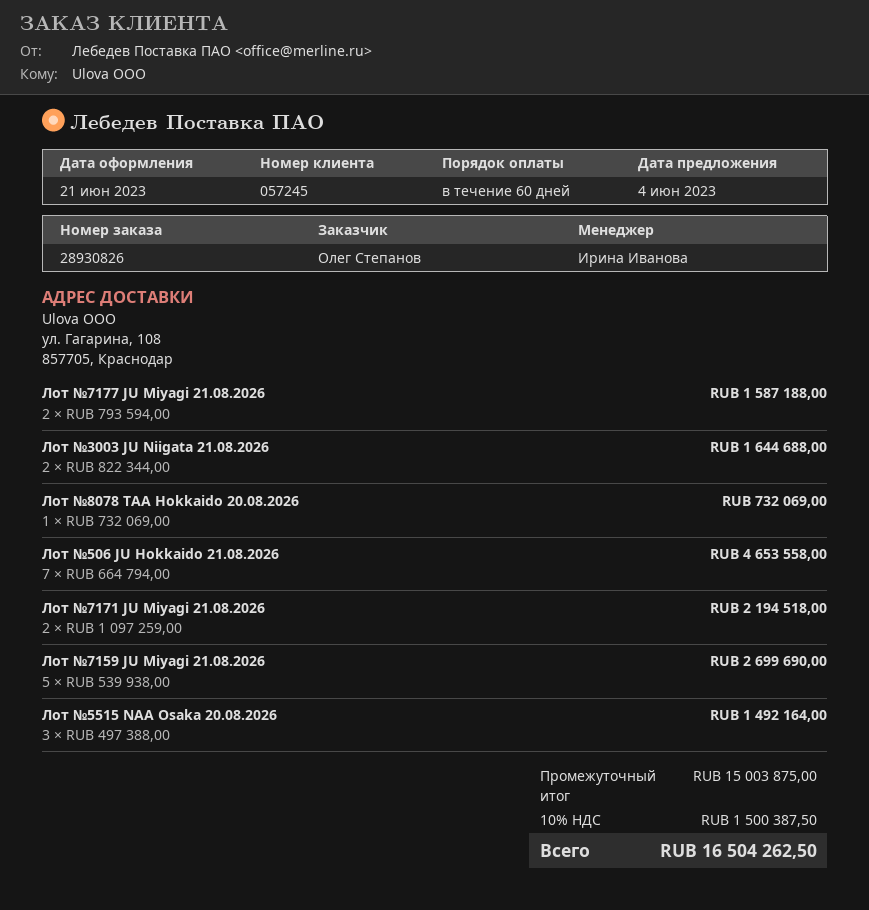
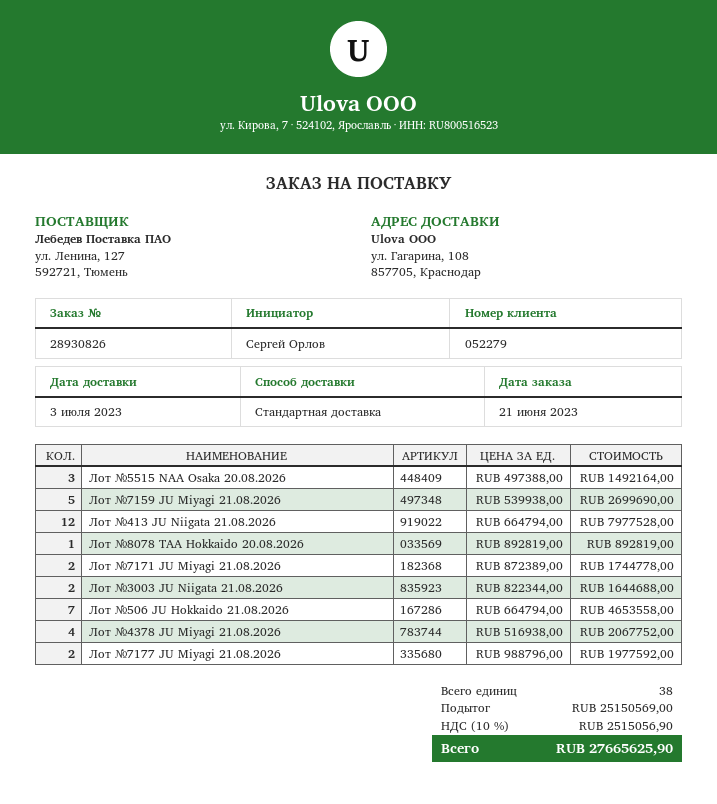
customer number: 057245 -> 052279
ordered by: Олег Степанов -> Сергей Орлов
Лот №7177 JU Miyagi 21.08.2026: 2 x 793594.00 = 1587188.00 -> 2 x 988796.00 = 1977592.00
Лот №8078 TAA Hokkaido 20.08.2026: 1 x 732069.00 = 732069.00 -> 1 x 892819.00 = 892819.00
Лот №7171 JU Miyagi 21.08.2026: 2 x 1097259.00 = 2194518.00 -> 2 x 872389.00 = 1744778.00
Лот №413 JU Niigata 21.08.2026: none -> 12 x 664794.00 = 7977528.00
Лот №4378 JU Miyagi 21.08.2026: none -> 4 x 516938.00 = 2067752.00
subtotal: 15003875.00 -> 25150569.00
tax: 10% = 1500387.50 -> 10% = 2515056.90
total: 16504262.50 -> 27665625.90

